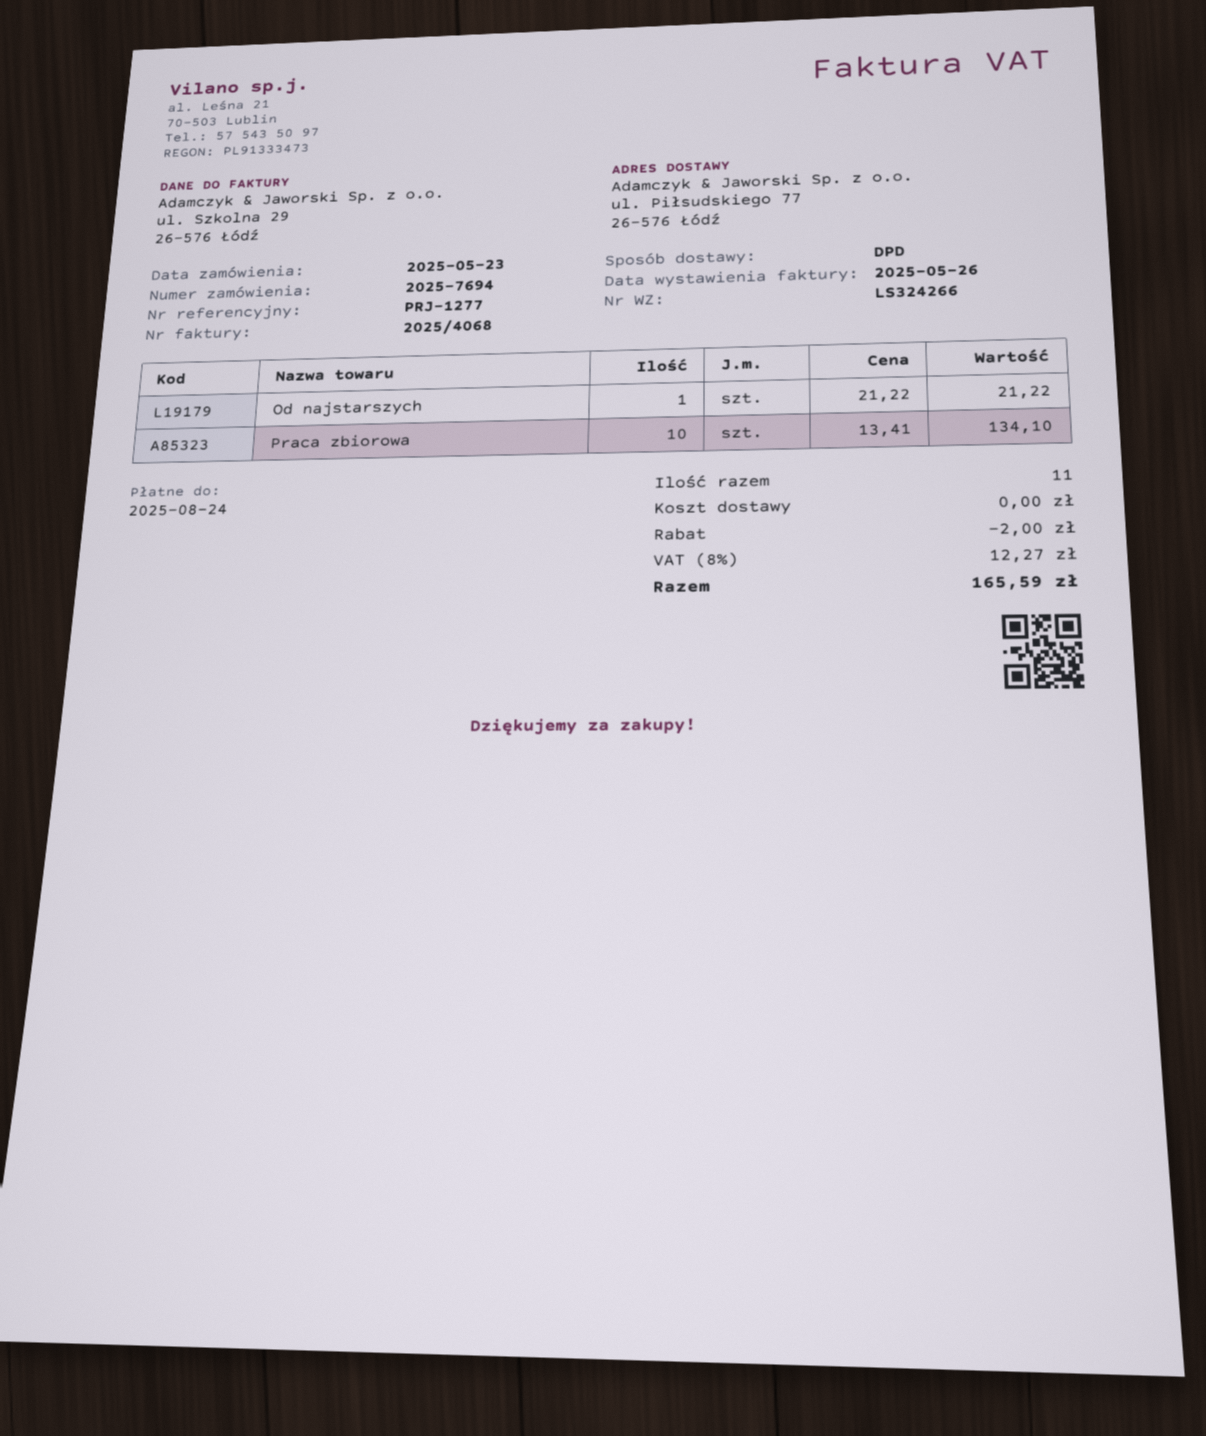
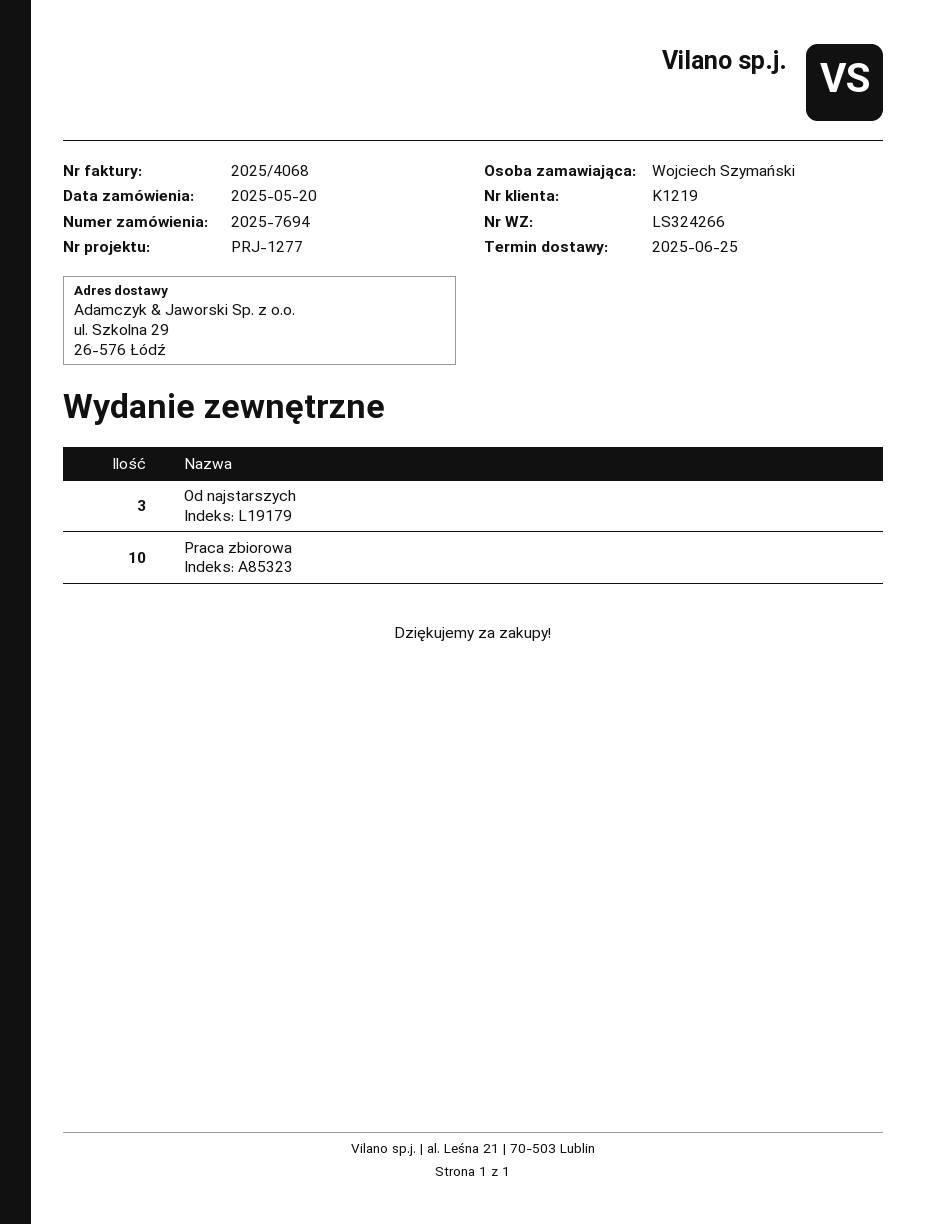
order date: 2025-05-23 -> 2025-05-20
ship to: ul. Piłsudskiego 77, 26-576 Łódź -> ul. Szkolna 29, 26-576 Łódź
Od najstarszych: 1 -> 3

